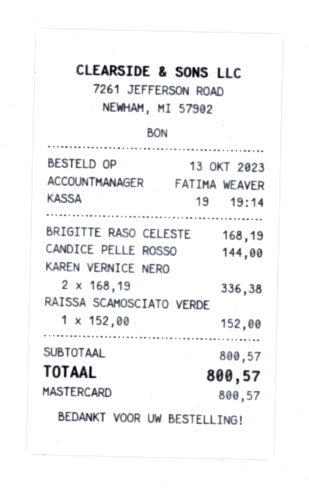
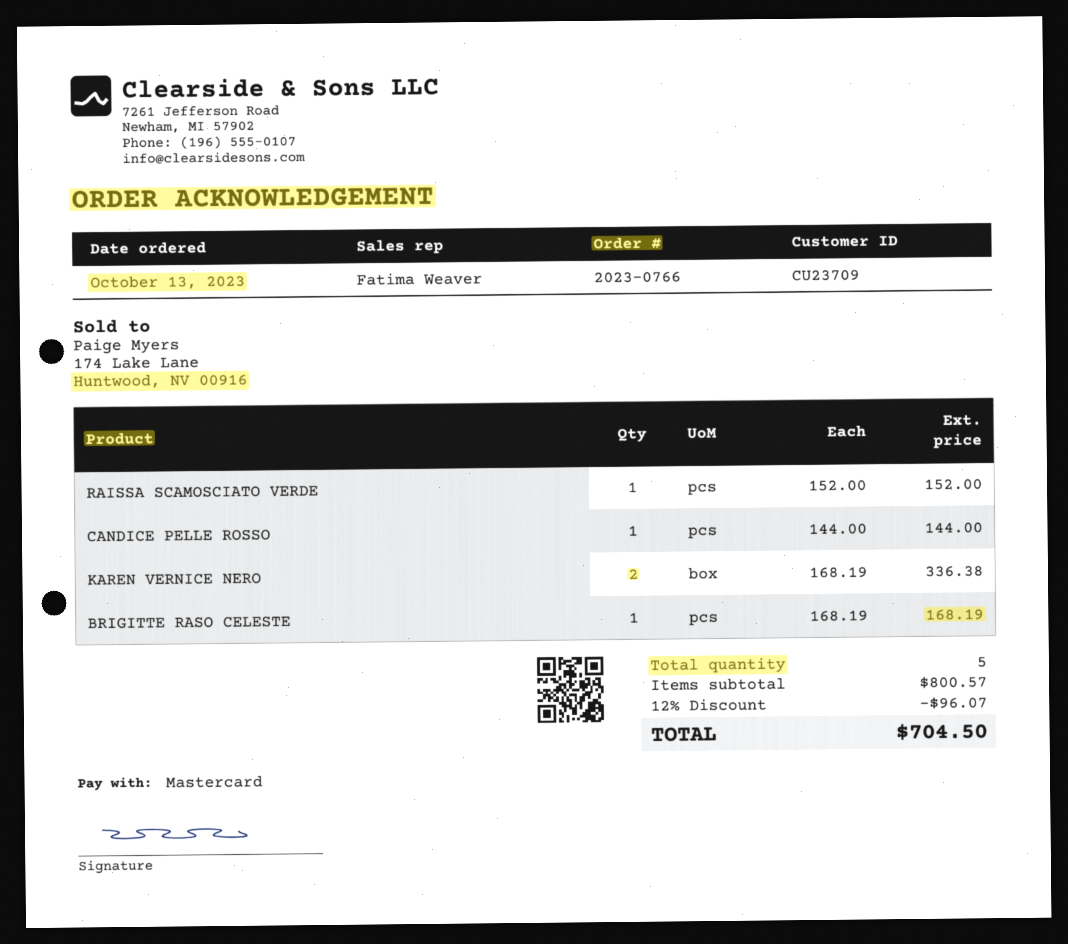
discount: none -> 12% = 96.07
total: 800.57 -> 704.50

